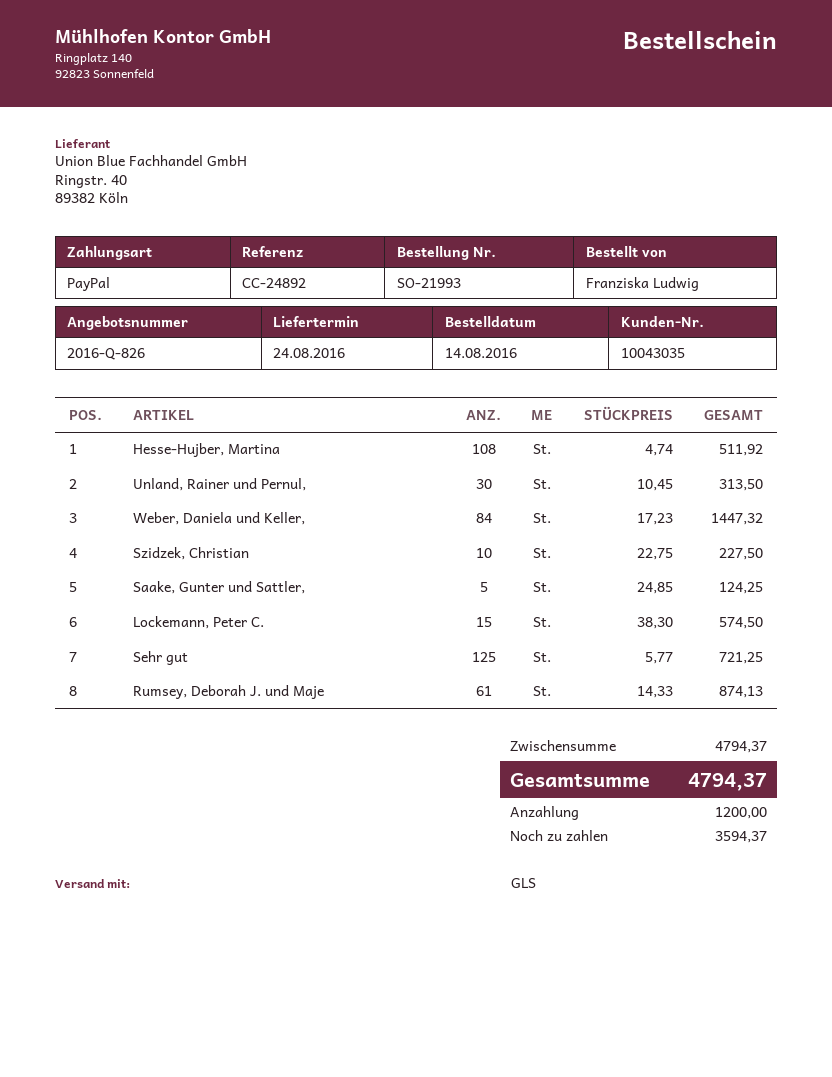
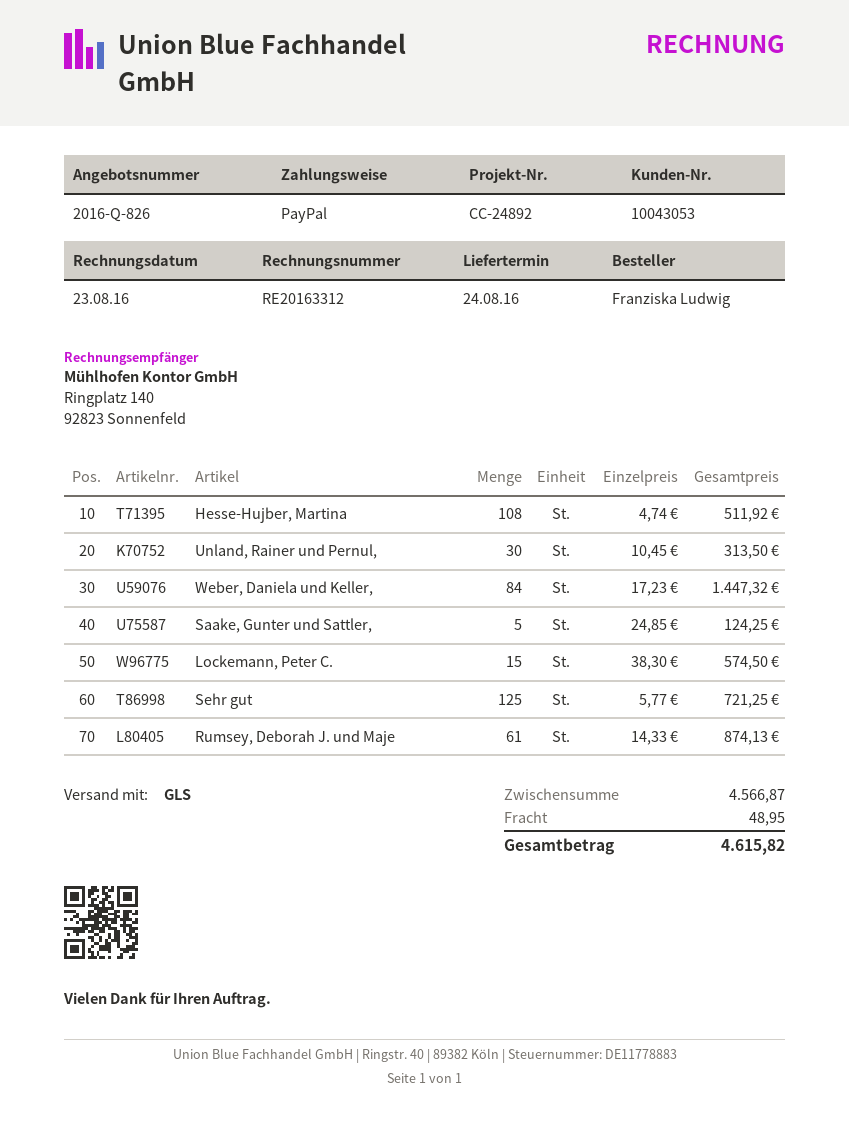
customer number: 10043035 -> 10043053
Szidzek, Christian: 10 x 22.75 = 227.50 -> none
subtotal: 4794.37 -> 4566.87
shipping: none -> 48.95
total: 4794.37 -> 4615.82

